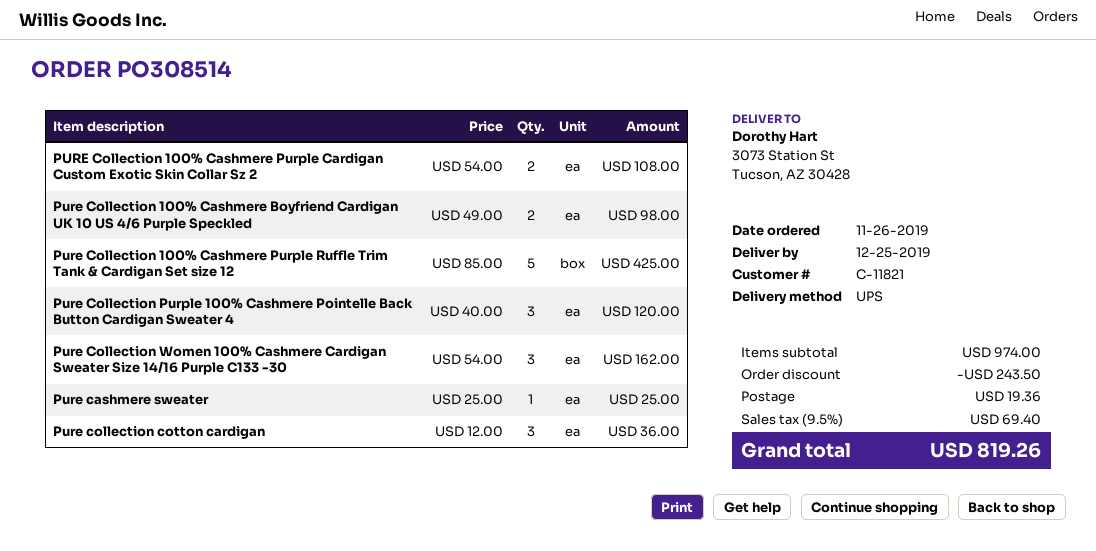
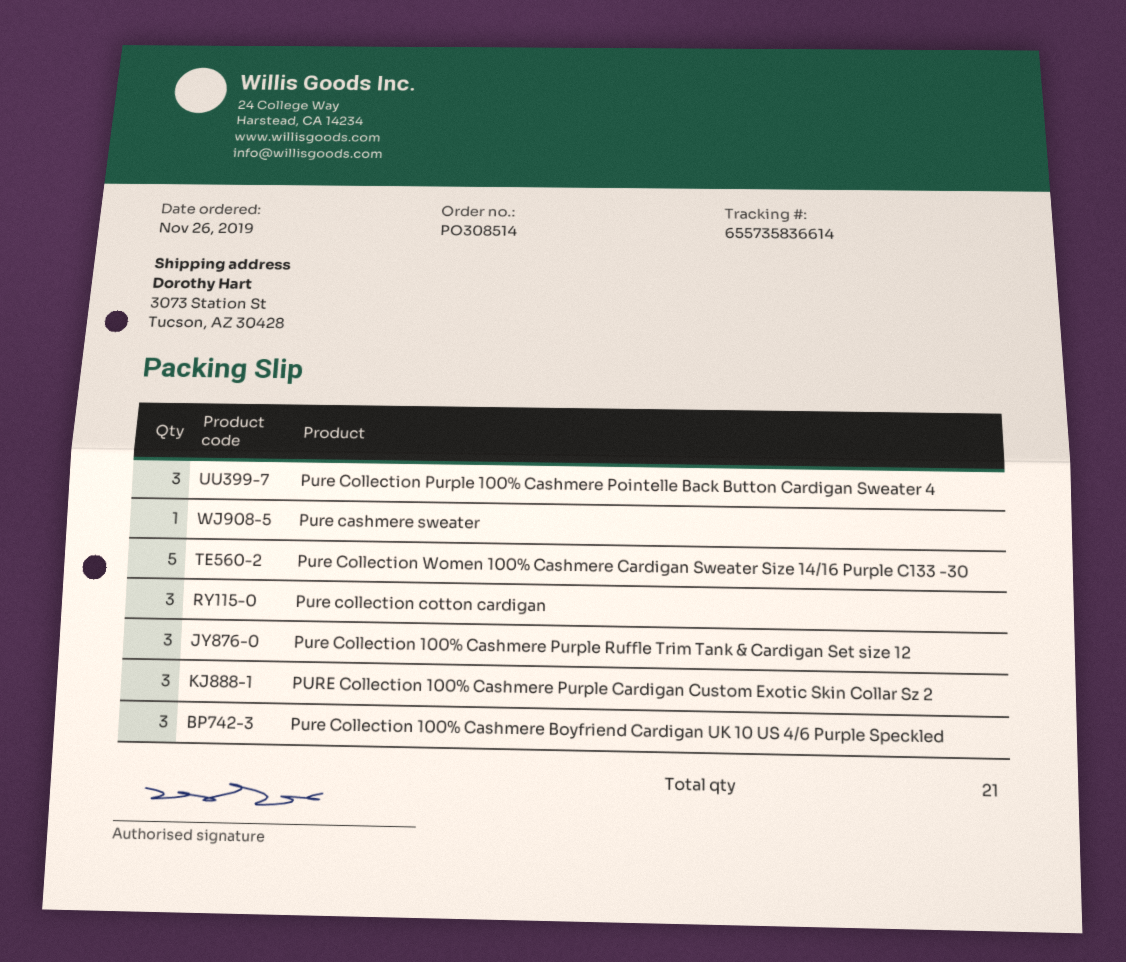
PURE Collection 100% Cashmere Purple Cardigan Custom Exotic Skin Collar Sz 2: 2 -> 3
Pure Collection 100% Cashmere Boyfriend Cardigan UK 10 US 4/6 Purple Speckled: 2 -> 3
Pure Collection 100% Cashmere Purple Ruffle Trim Tank & Cardigan Set size 12: 5 -> 3
Pure Collection Women 100% Cashmere Cardigan Sweater Size 14/16 Purple C133 -30: 3 -> 5

